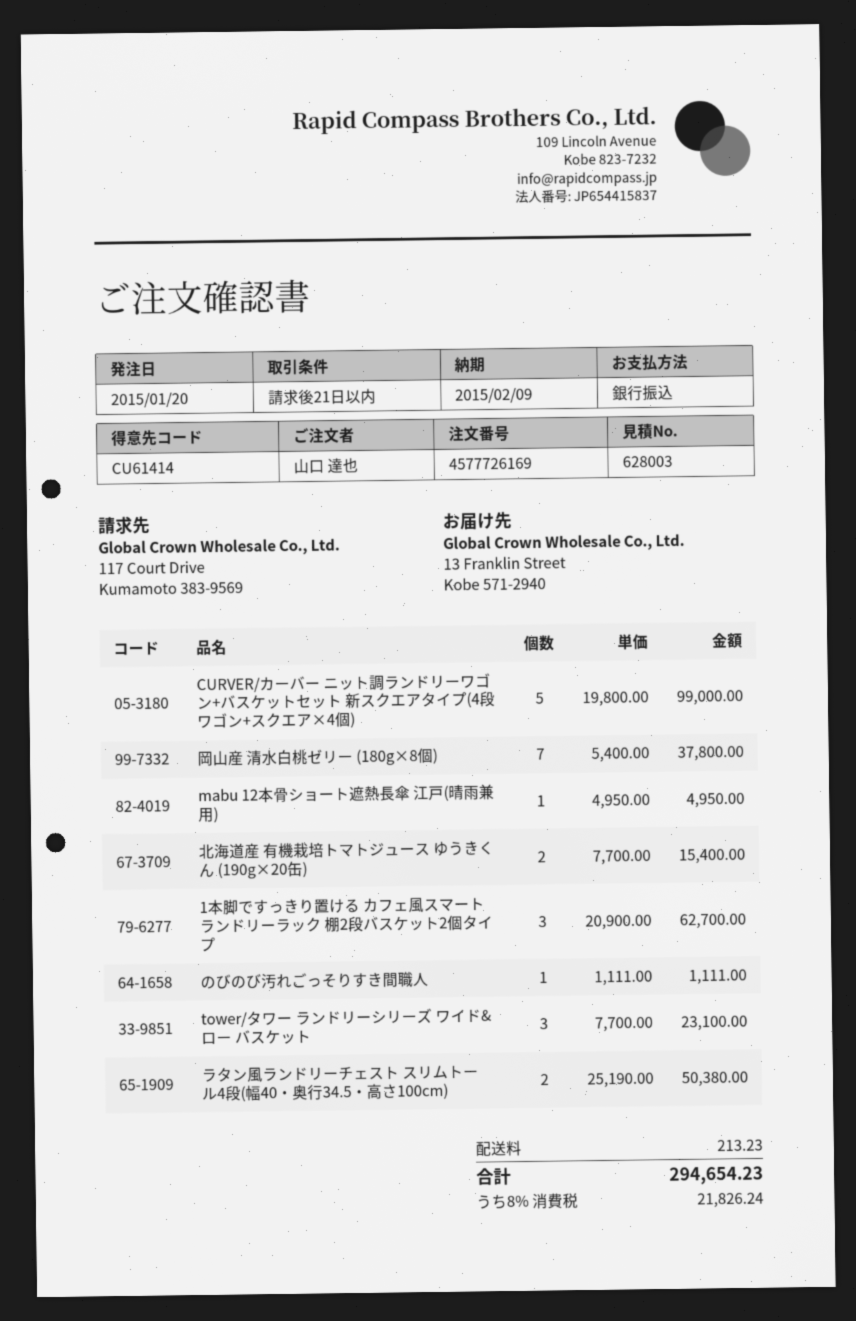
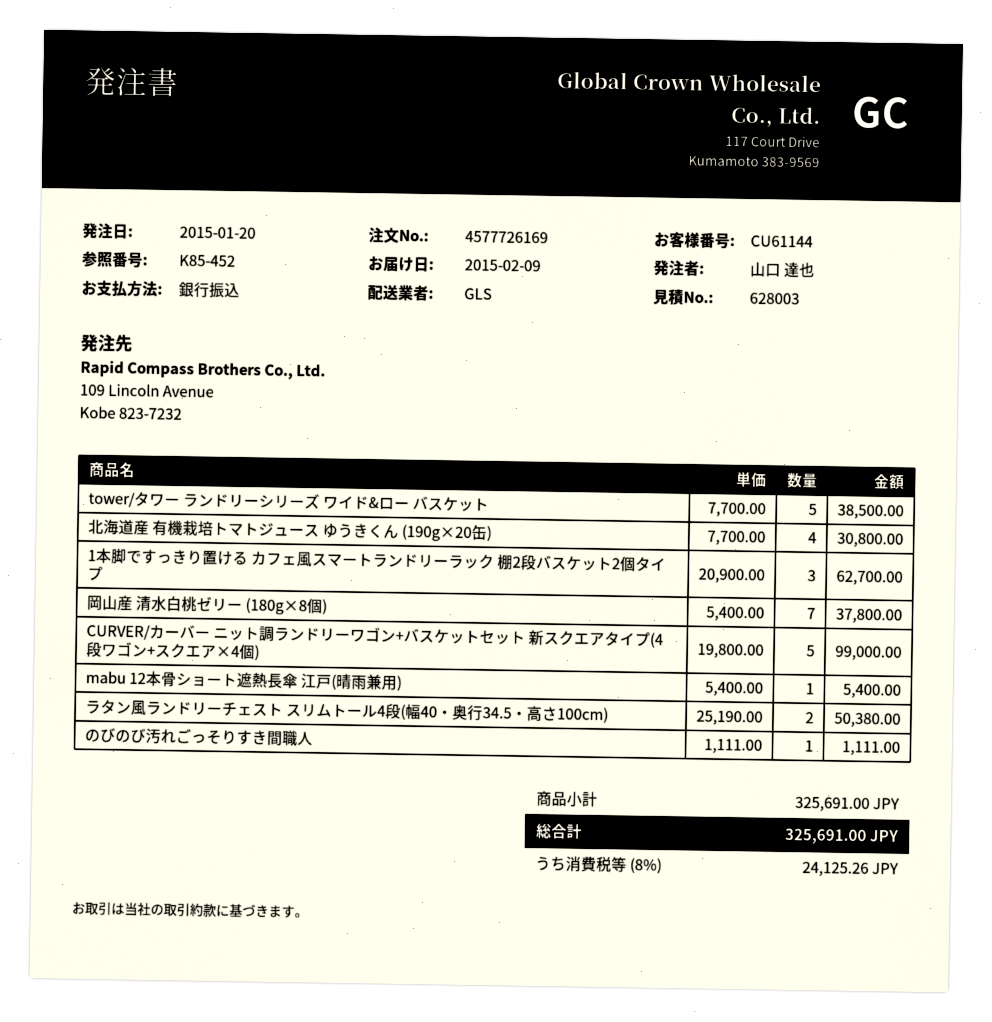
customer number: CU61414 -> CU61144
mabu 12本骨ショート遮熱長傘 江戸(晴雨兼用): 1 x 4950.00 = 4950.00 -> 1 x 5400.00 = 5400.00
北海道産 有機栽培トマトジュース ゆうきくん (190g×20缶): 2 x 7700.00 = 15400.00 -> 4 x 7700.00 = 30800.00
tower/タワー ランドリーシリーズ ワイド&ロー バスケット: 3 x 7700.00 = 23100.00 -> 5 x 7700.00 = 38500.00
shipping: 213.23 -> none
tax: 8% = 21826.24 -> 8% = 24125.26
total: 294654.23 -> 325691.00

